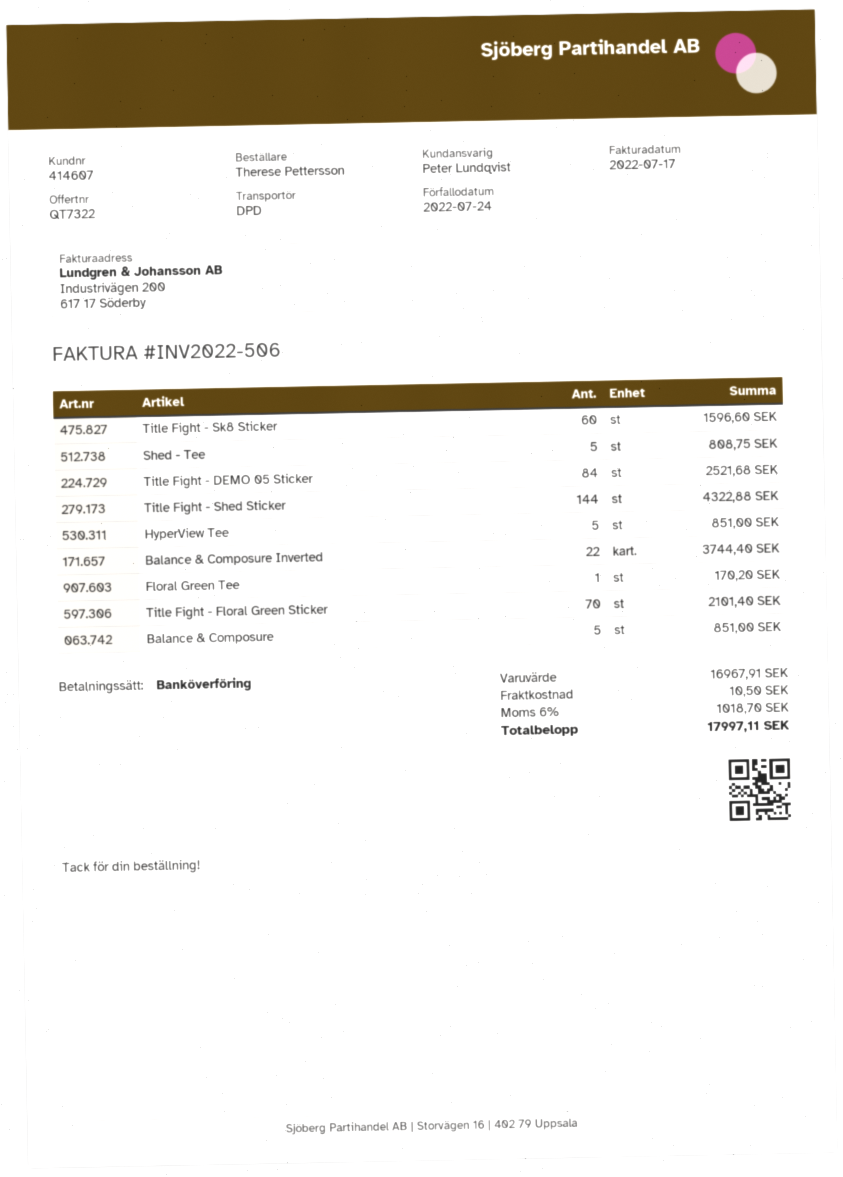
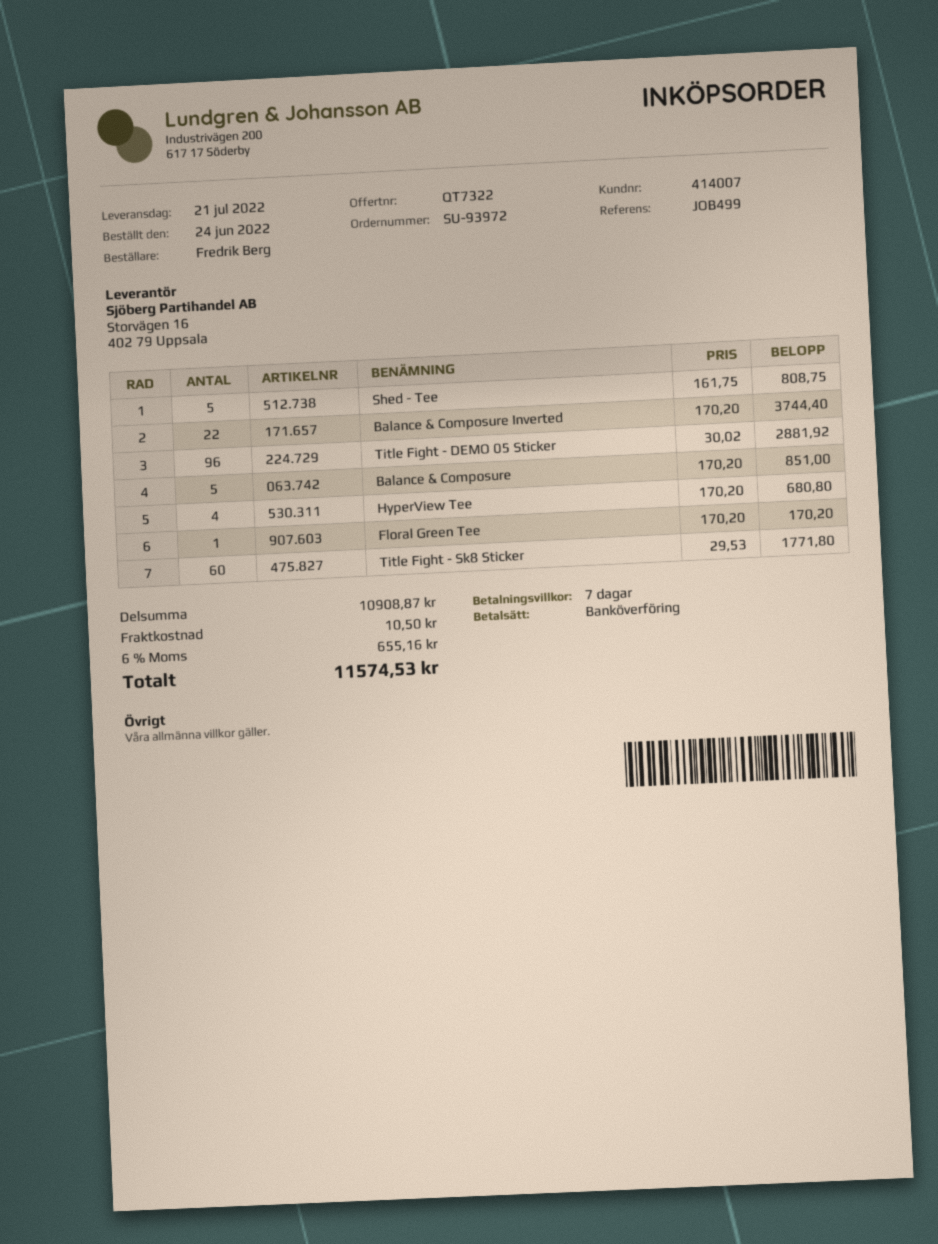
customer number: 414607 -> 414007
ordered by: Therese Pettersson -> Fredrik Berg
Title Fight - Sk8 Sticker: 60 for 1596.60 -> 60 for 1771.80
Title Fight - DEMO 05 Sticker: 84 for 2521.68 -> 96 for 2881.92
Title Fight - Shed Sticker: 144 for 4322.88 -> none
HyperView Tee: 5 for 851.00 -> 4 for 680.80
Title Fight - Floral Green Sticker: 70 for 2101.40 -> none
subtotal: 16967.91 -> 10908.87
tax: 6% = 1018.70 -> 6% = 655.16
total: 17997.11 -> 11574.53

